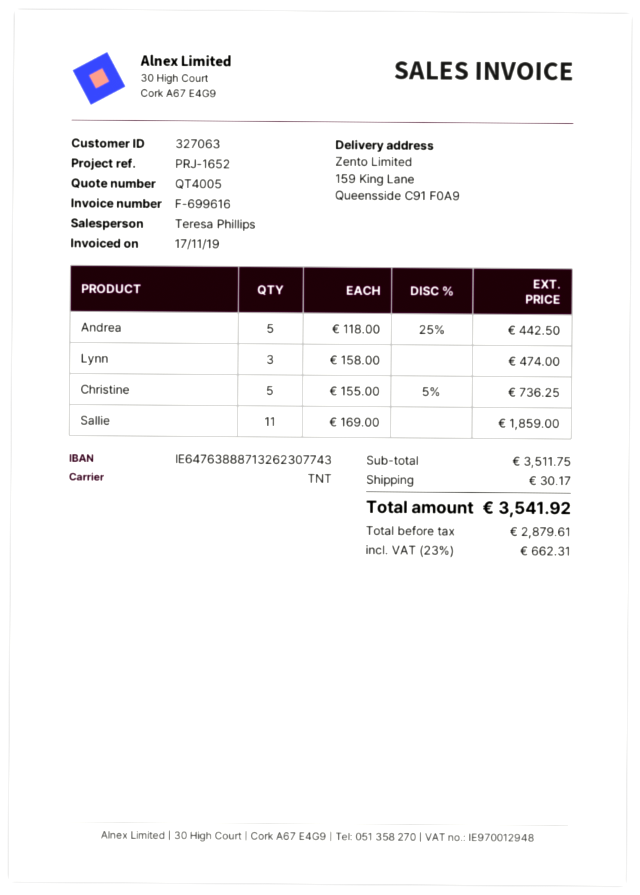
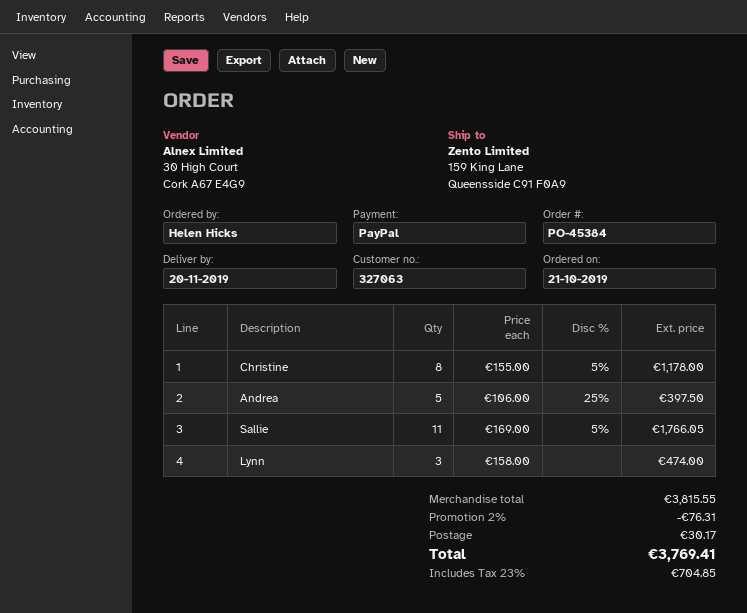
Andrea: 5 x 118.00 - 25% = 442.50 -> 5 x 106.00 - 25% = 397.50
Christine: 5 x 155.00 - 5% = 736.25 -> 8 x 155.00 - 5% = 1178.00
Sallie: 11 x 169.00 = 1859.00 -> 11 x 169.00 - 5% = 1766.05
subtotal: 3511.75 -> 3815.55
discount: none -> 2% = 76.31
tax: 23% = 662.31 -> 23% = 704.85
total: 3541.92 -> 3769.41

